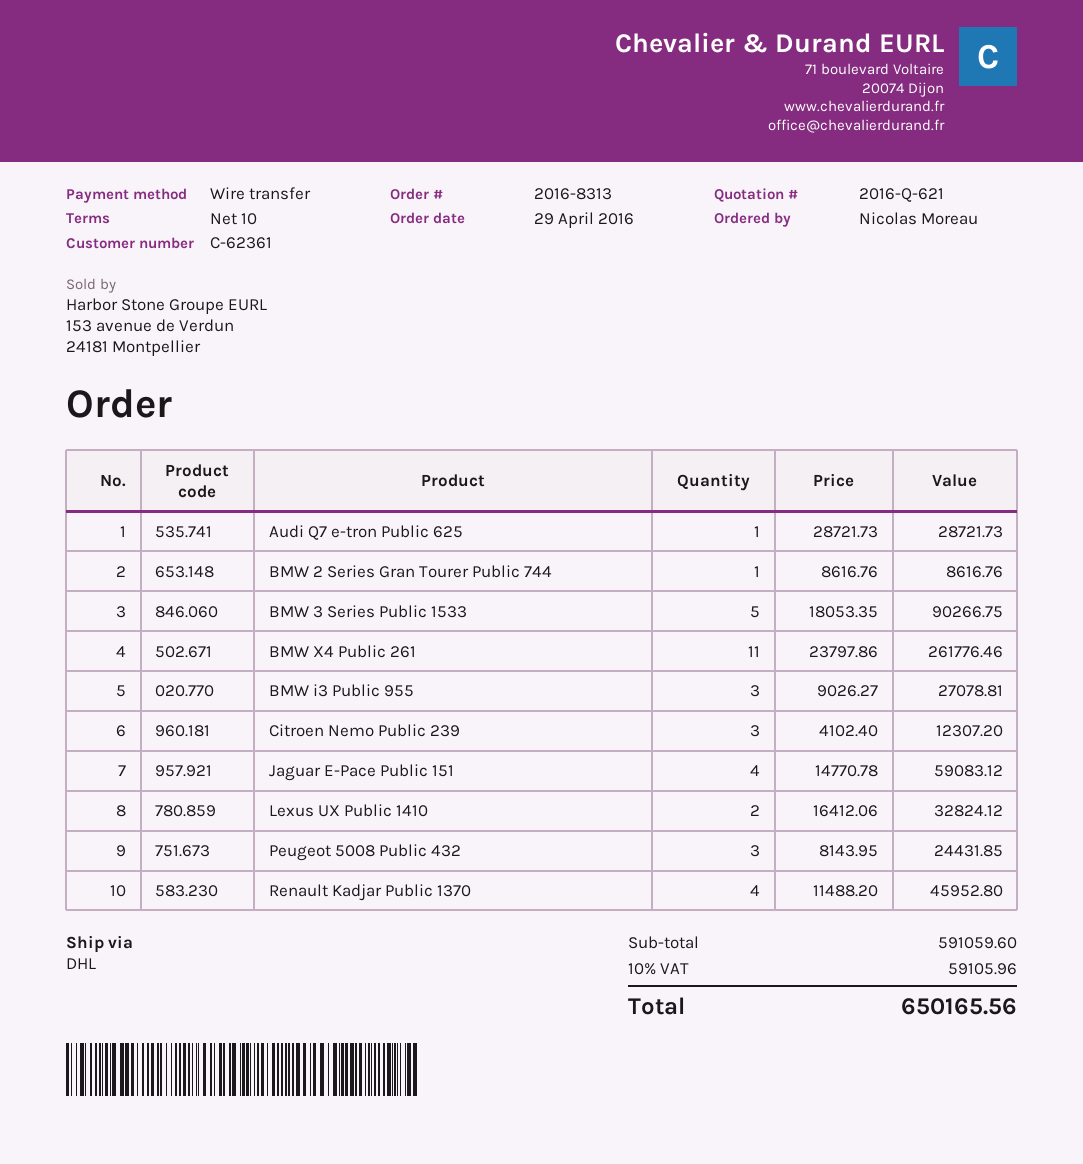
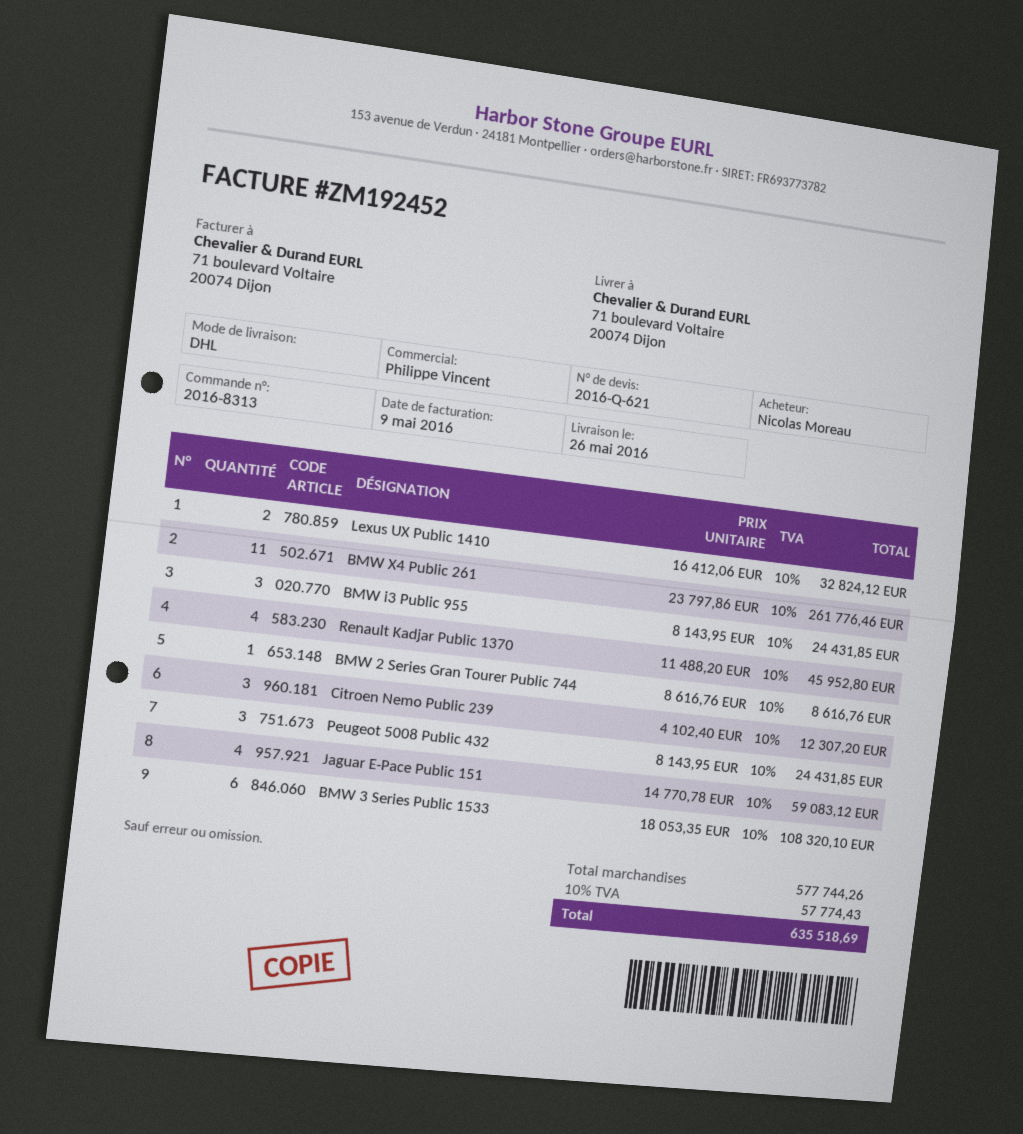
Audi Q7 e-tron Public 625: 1 x 28721.73 = 28721.73 -> none
BMW 3 Series Public 1533: 5 x 18053.35 = 90266.75 -> 6 x 18053.35 = 108320.10
BMW i3 Public 955: 3 x 9026.27 = 27078.81 -> 3 x 8143.95 = 24431.85
subtotal: 591059.60 -> 577744.26
tax: 10% = 59105.96 -> 10% = 57774.43
total: 650165.56 -> 635518.69

